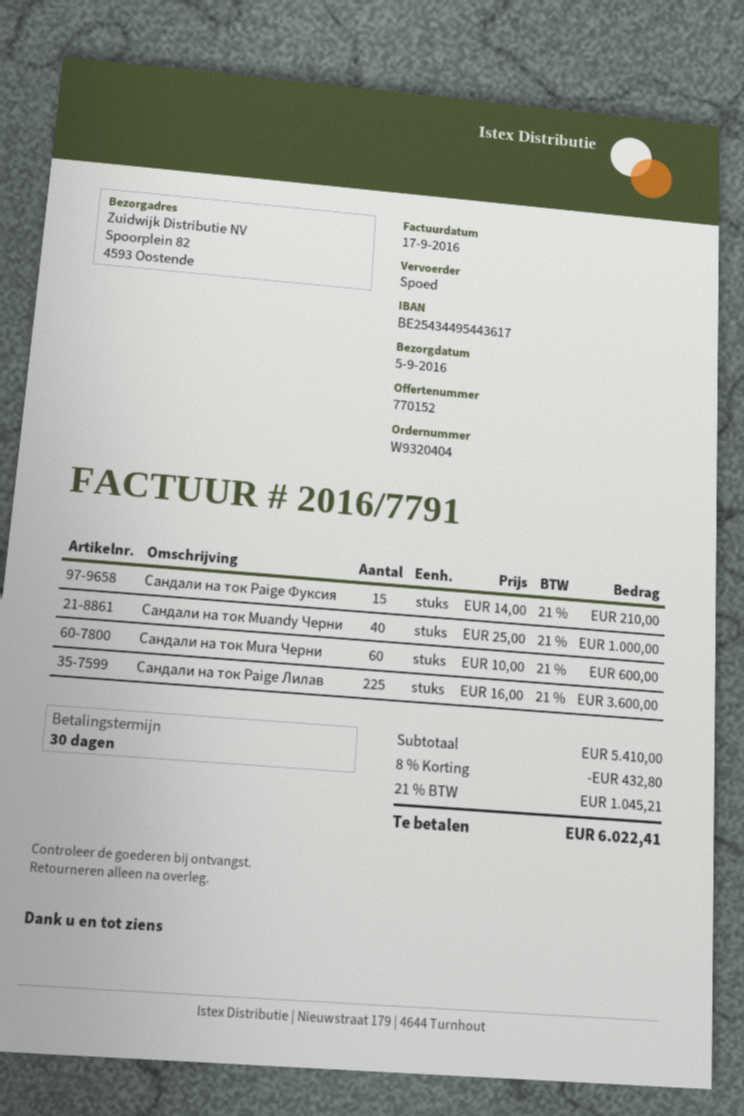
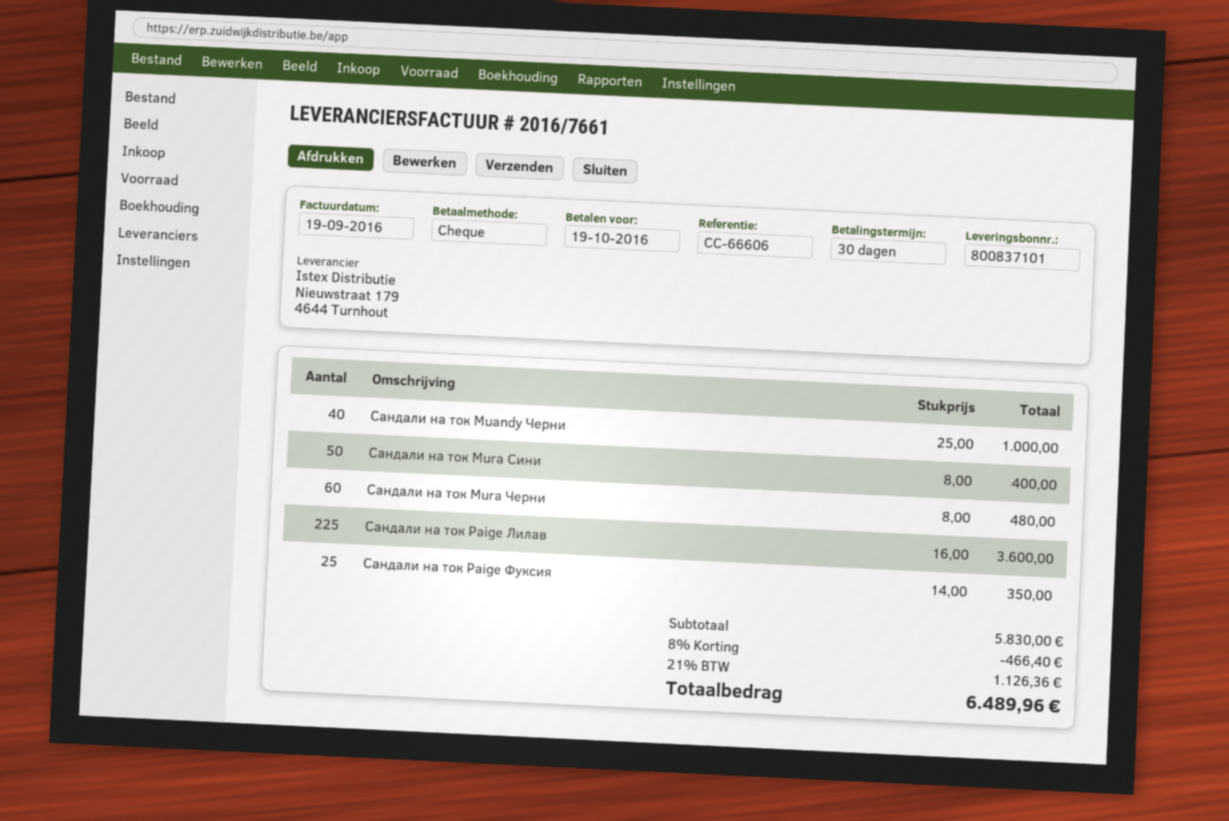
invoice number: 2016/7791 -> 2016/7661
invoice date: 2016-09-17 -> 2016-09-19
Сандали на ток Paige Фуксия: 15 x 14.00 = 210.00 -> 25 x 14.00 = 350.00
Сандали на ток Mura Черни: 60 x 10.00 = 600.00 -> 60 x 8.00 = 480.00
Сандали на ток Mura Сини: none -> 50 x 8.00 = 400.00
subtotal: 5410.00 -> 5830.00
discount: 8% = 432.80 -> 8% = 466.40
tax: 21% = 1045.21 -> 21% = 1126.36
total: 6022.41 -> 6489.96

